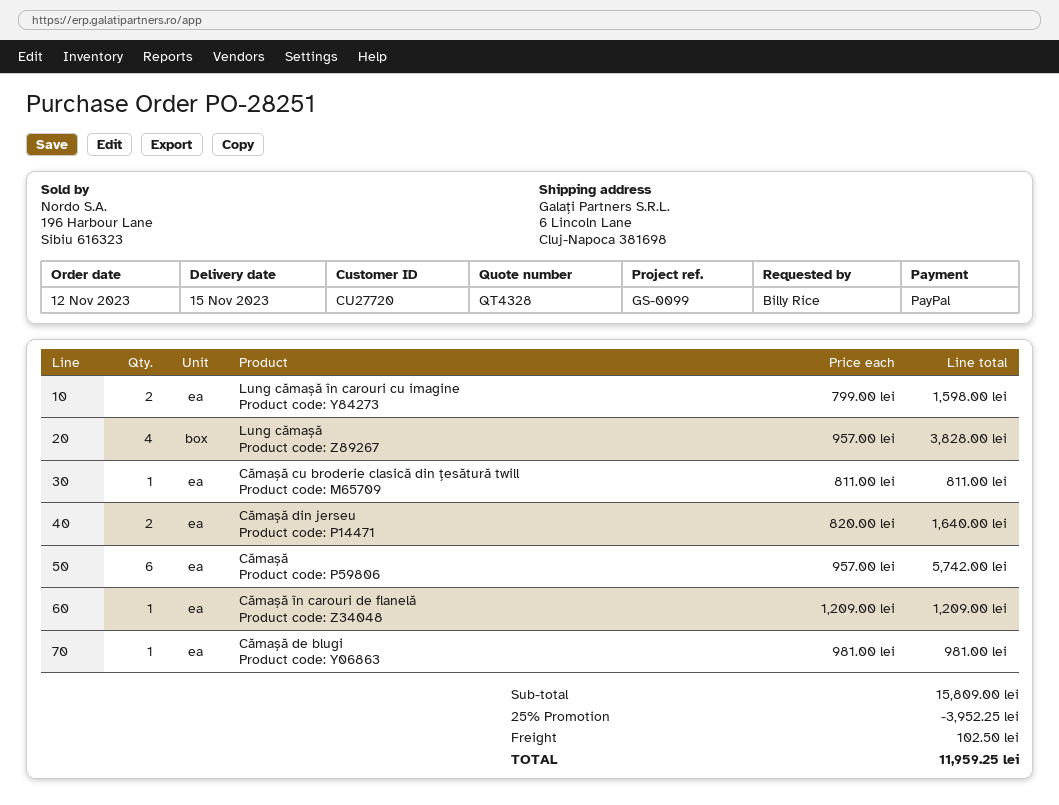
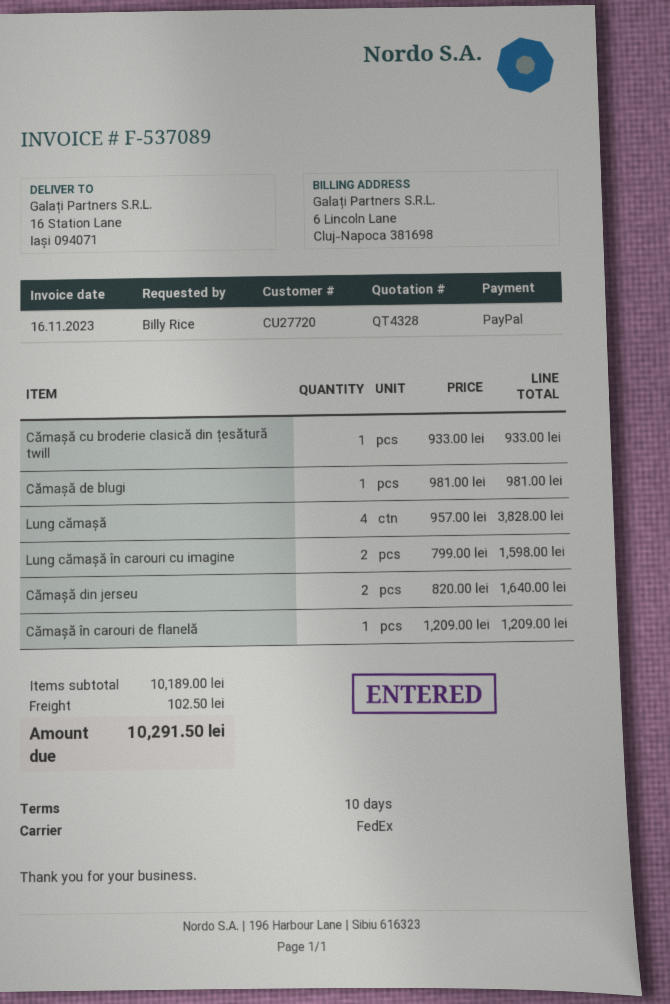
ship to: 6 Lincoln Lane, Cluj-Napoca 381698 -> 16 Station Lane, Iași 094071
Cămașă cu broderie clasică din țesătură twill: 1 x 811.00 = 811.00 -> 1 x 933.00 = 933.00
Cămașă: 6 x 957.00 = 5742.00 -> none
subtotal: 15809.00 -> 10189.00
discount: 25% = 3952.25 -> none
total: 11959.25 -> 10291.50

